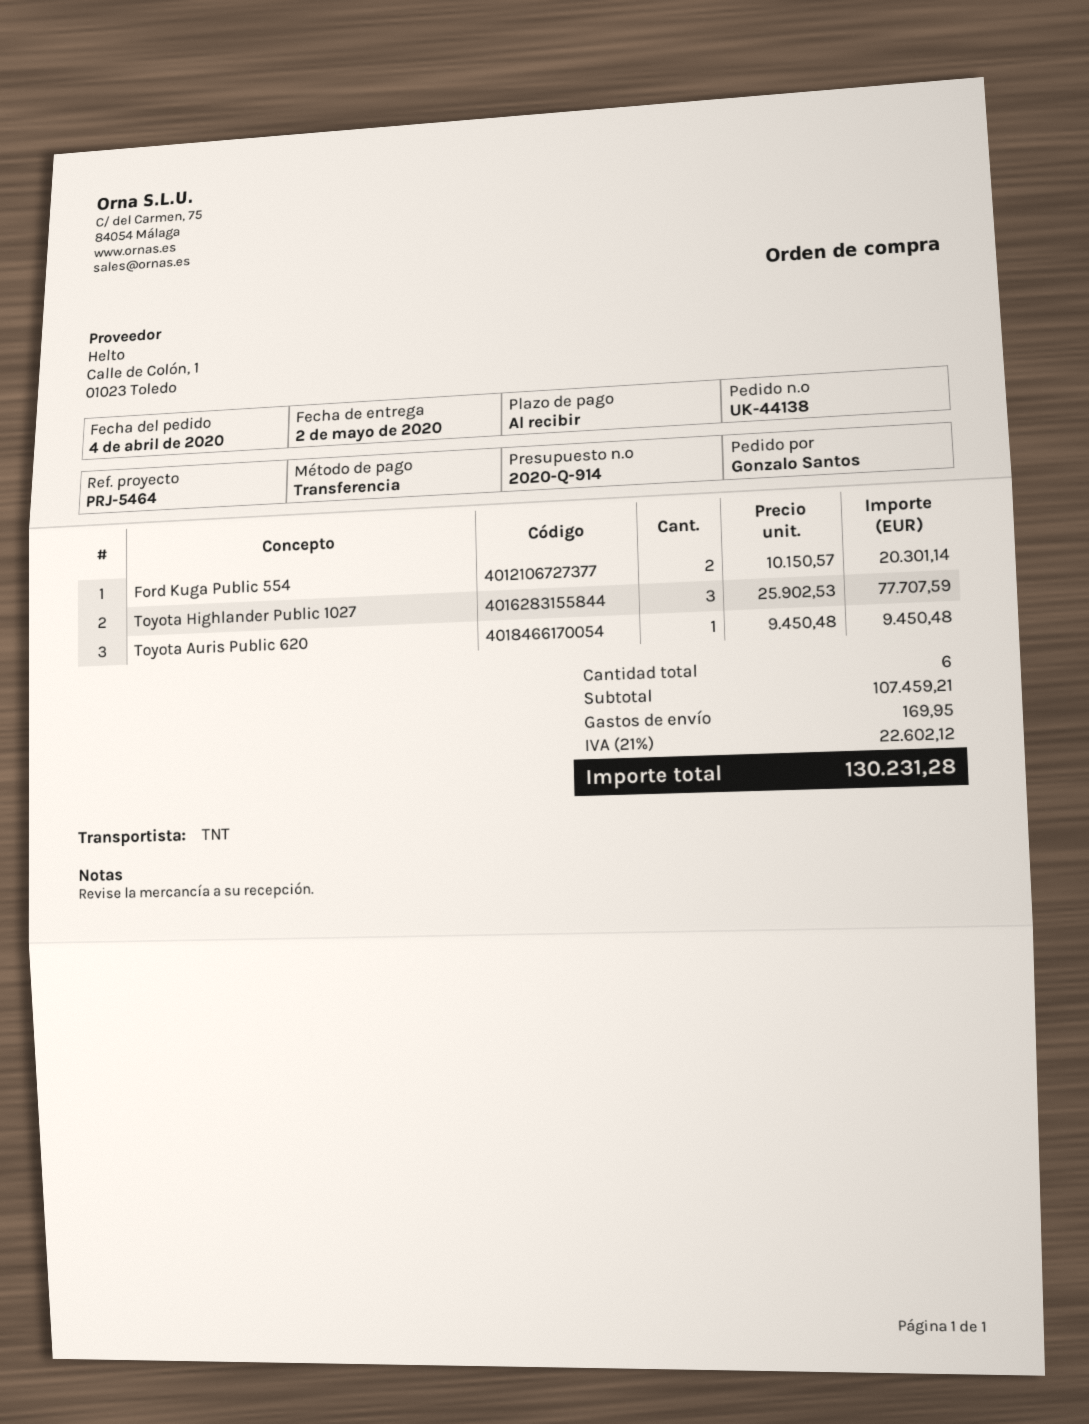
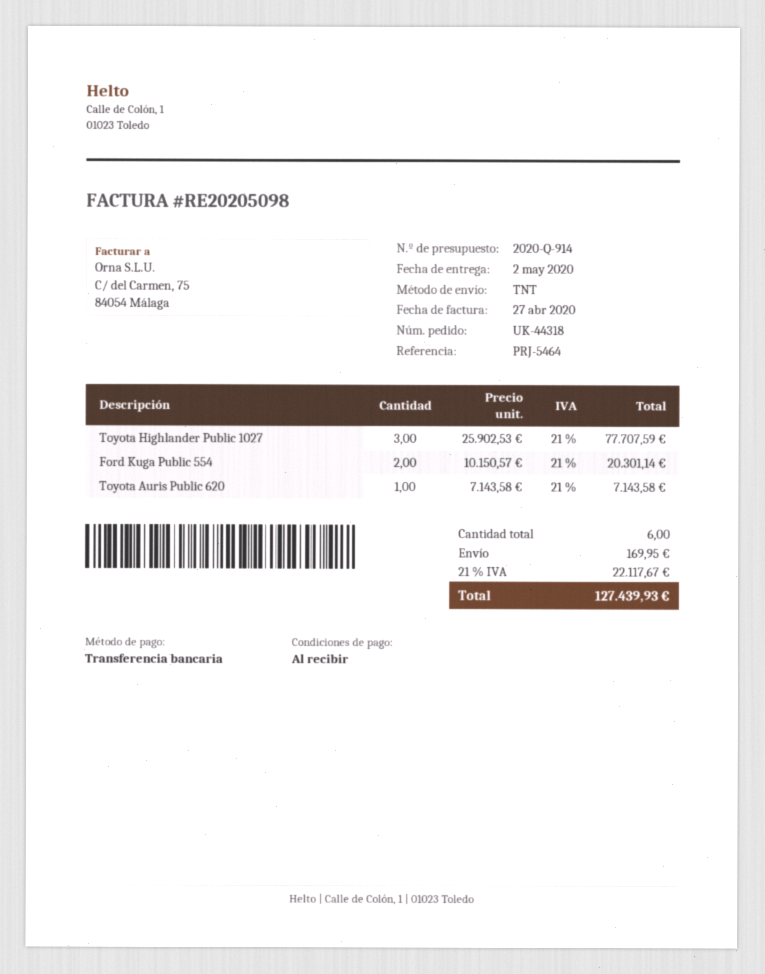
order number: UK-44138 -> UK-44318
Toyota Auris Public 620: 1 x 9450.48 = 9450.48 -> 1 x 7143.58 = 7143.58
tax: 21% = 22602.12 -> 21% = 22117.67
total: 130231.28 -> 127439.93

